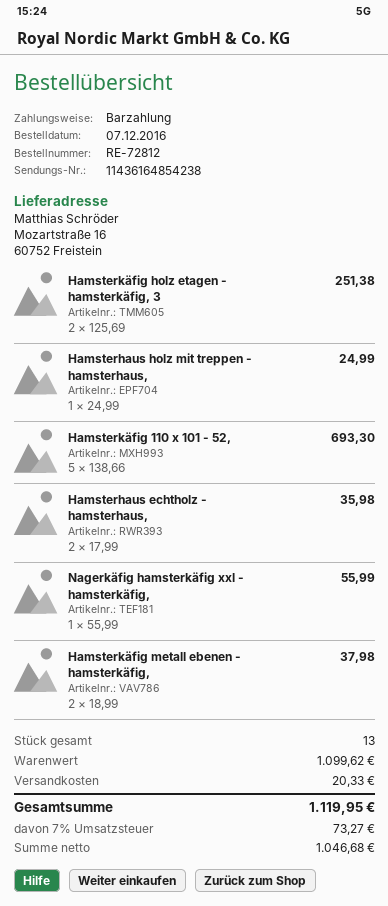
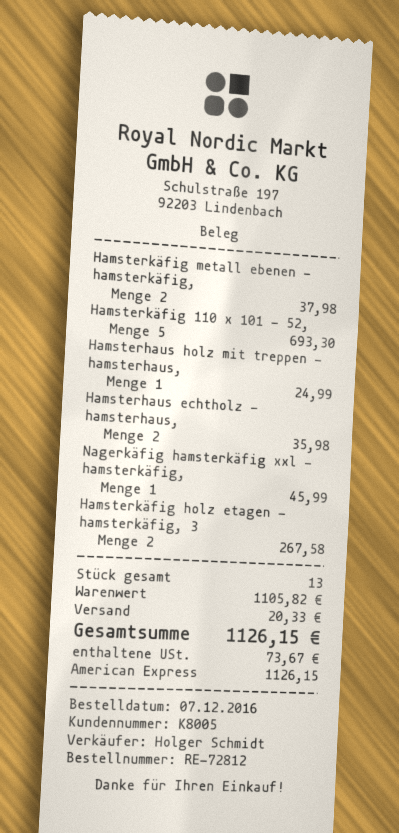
payment method: cash -> American Express
Hamsterkäfig holz etagen - hamsterkäfig, 3: 2 for 251.38 -> 2 for 267.58
Nagerkäfig hamsterkäfig xxl - hamsterkäfig,: 1 for 55.99 -> 1 for 45.99
subtotal: 1099.62 -> 1105.82
tax: 73.27 -> 73.67
total: 1119.95 -> 1126.15

